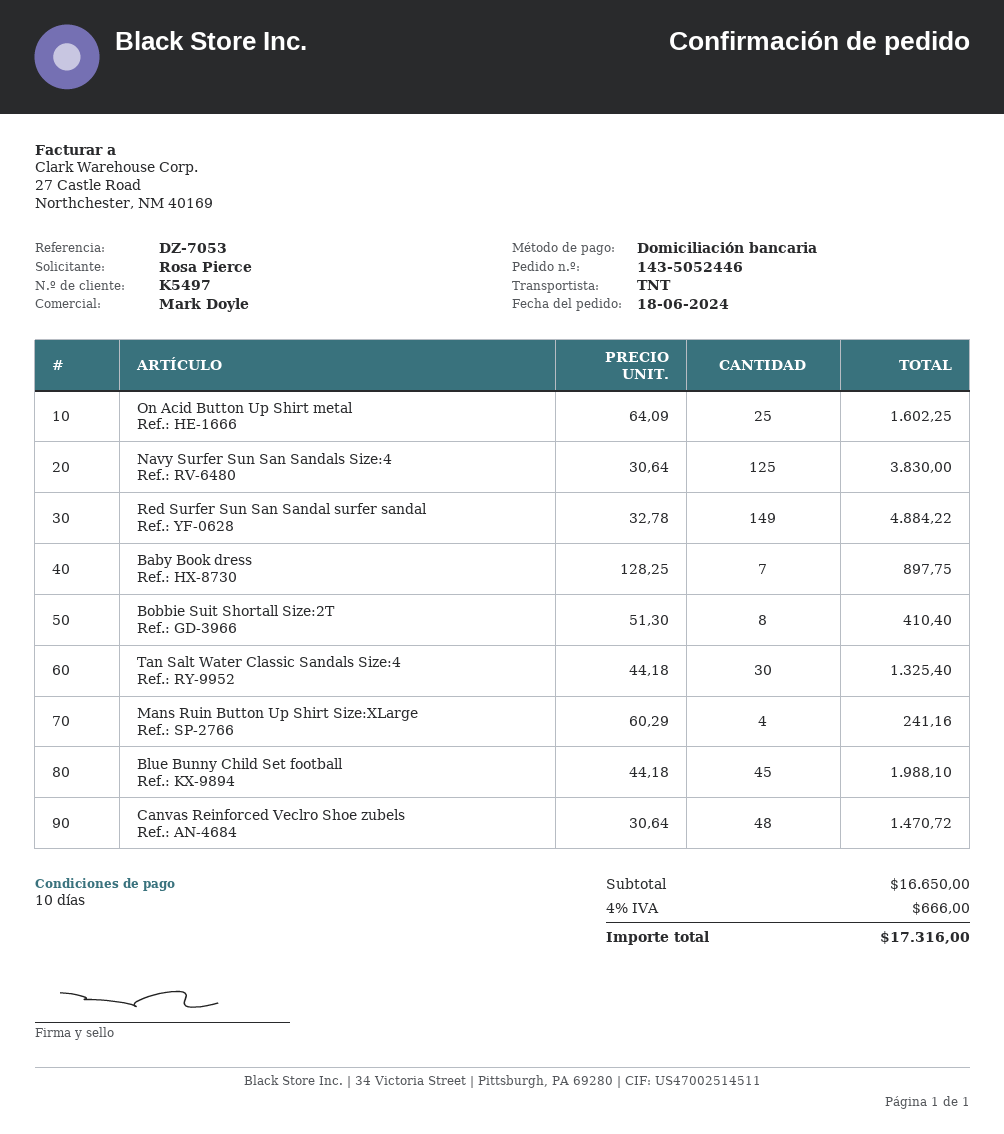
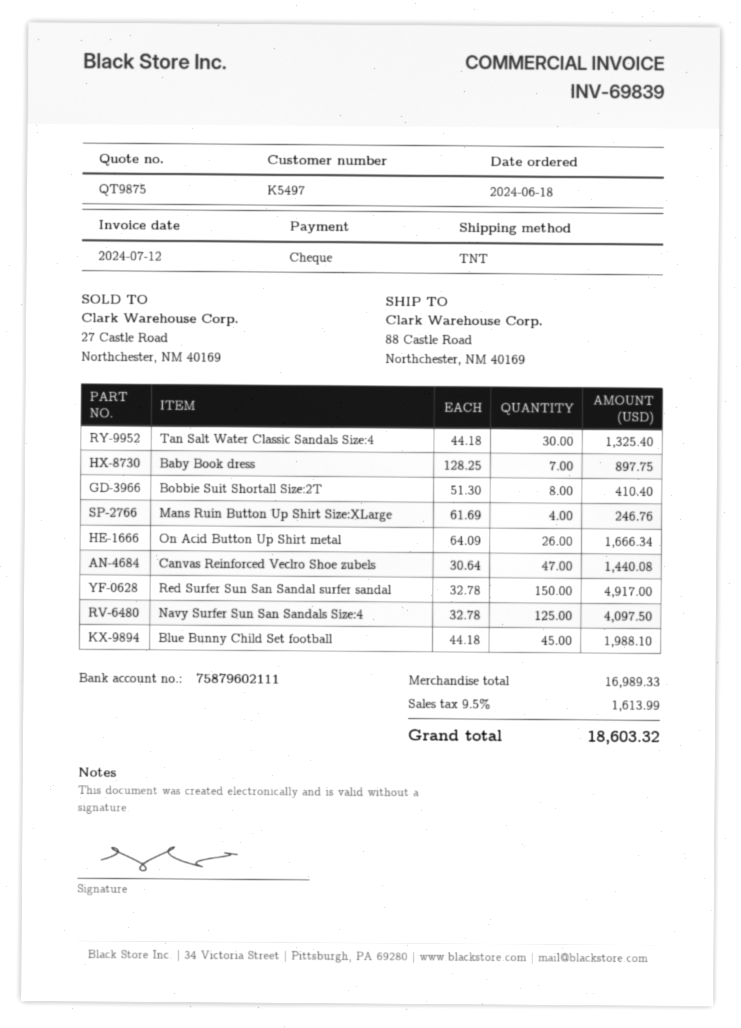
payment method: direct debit -> cheque
On Acid Button Up Shirt metal: 25 x 64.09 = 1602.25 -> 26 x 64.09 = 1666.34
Navy Surfer Sun San Sandals Size:4: 125 x 30.64 = 3830.00 -> 125 x 32.78 = 4097.50
Red Surfer Sun San Sandal surfer sandal: 149 x 32.78 = 4884.22 -> 150 x 32.78 = 4917.00
Mans Ruin Button Up Shirt Size:XLarge: 4 x 60.29 = 241.16 -> 4 x 61.69 = 246.76
Canvas Reinforced Veclro Shoe zubels: 48 x 30.64 = 1470.72 -> 47 x 30.64 = 1440.08
subtotal: 16650.00 -> 16989.33
tax: 4% = 666.00 -> 9.5% = 1613.99
total: 17316.00 -> 18603.32

